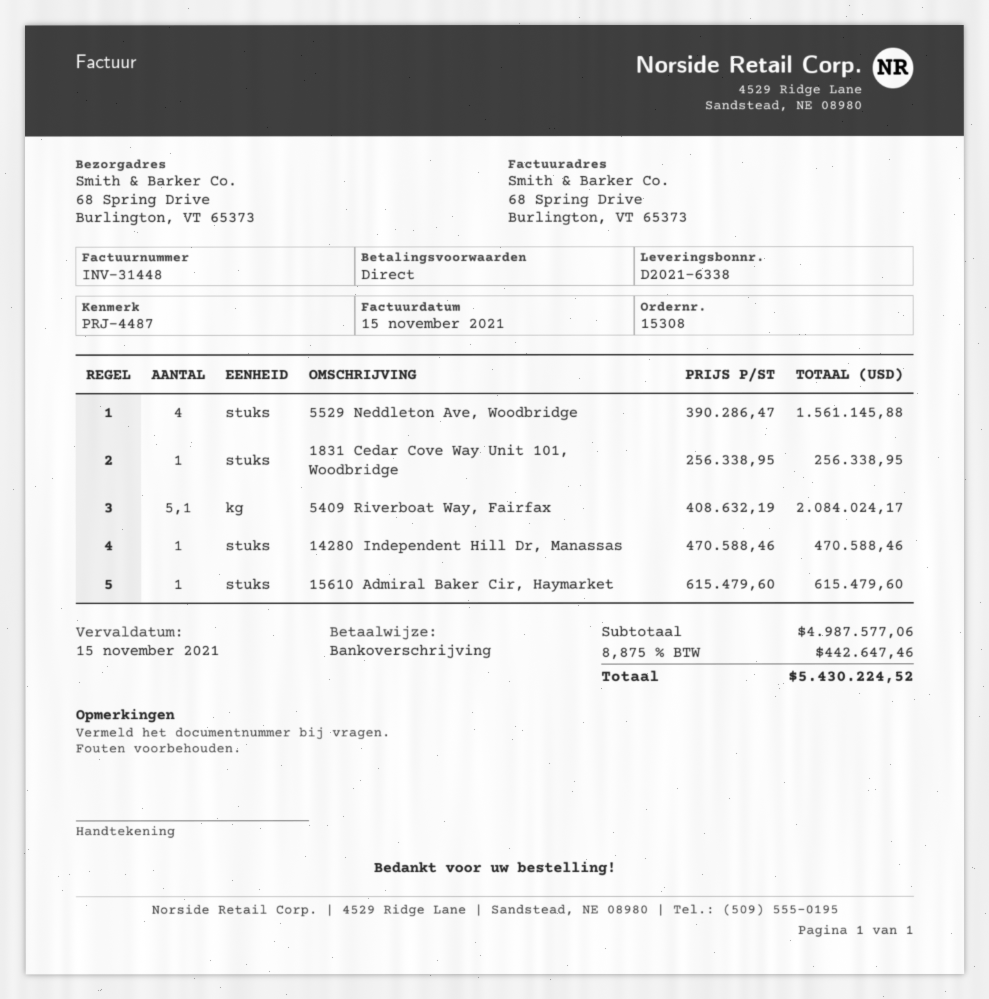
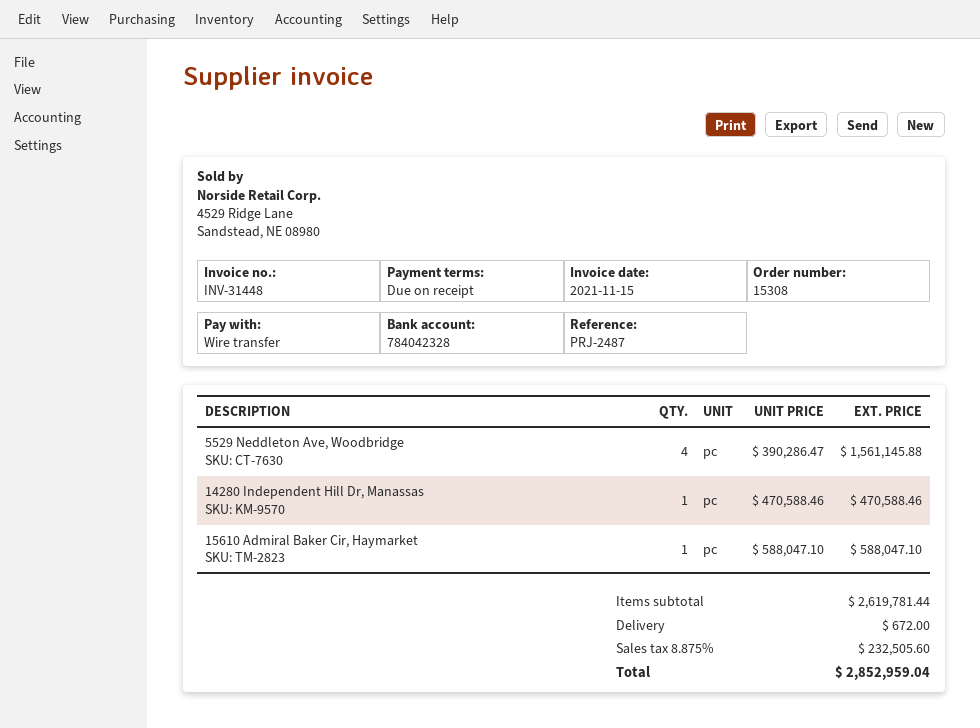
reference: PRJ-4487 -> PRJ-2487
1831 Cedar Cove Way Unit 101, Woodbridge: 1 x 256338.95 = 256338.95 -> none
5409 Riverboat Way, Fairfax: 5.1 x 408632.19 = 2084024.17 -> none
15610 Admiral Baker Cir, Haymarket: 1 x 615479.60 = 615479.60 -> 1 x 588047.10 = 588047.10
subtotal: 4987577.06 -> 2619781.44
shipping: none -> 672.00
tax: 8.875% = 442647.46 -> 8.875% = 232505.60
total: 5430224.52 -> 2852959.04

